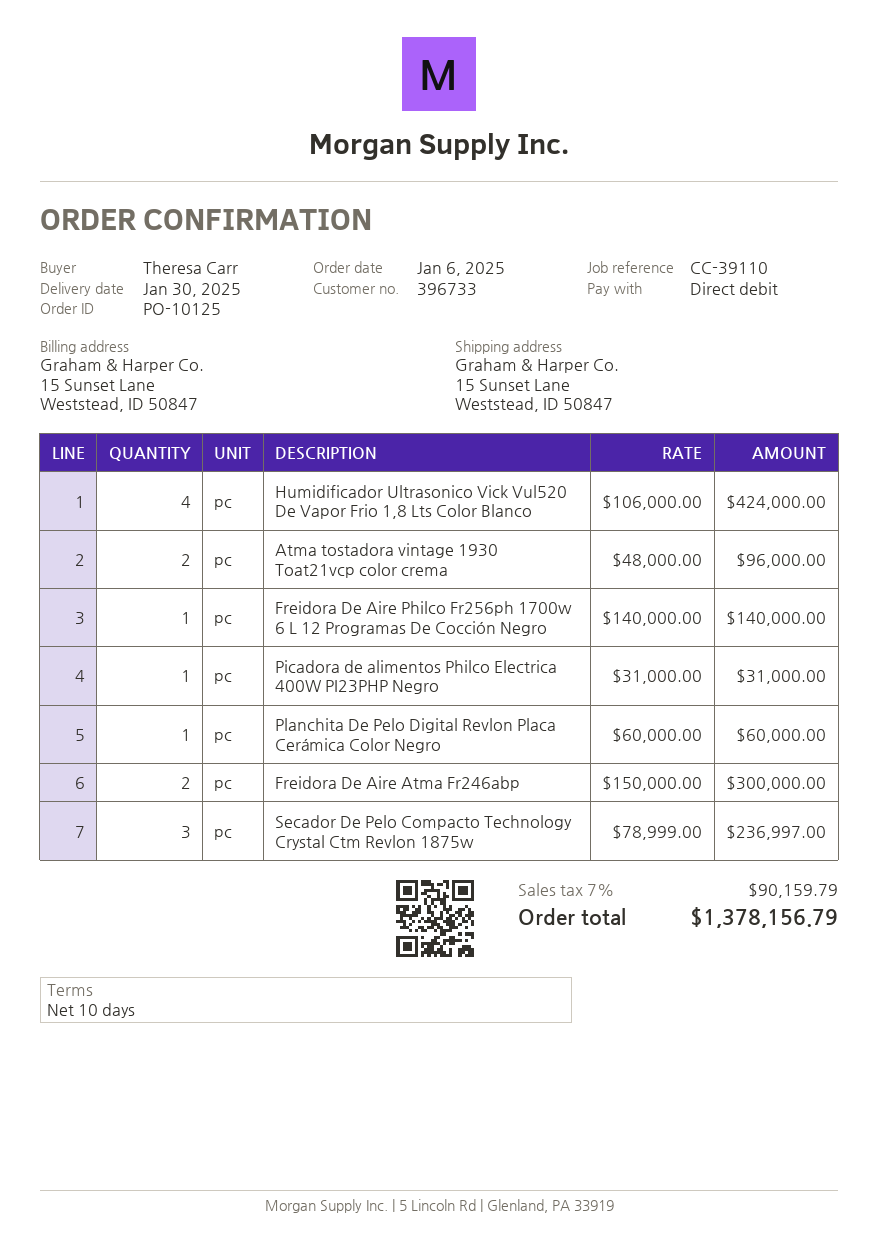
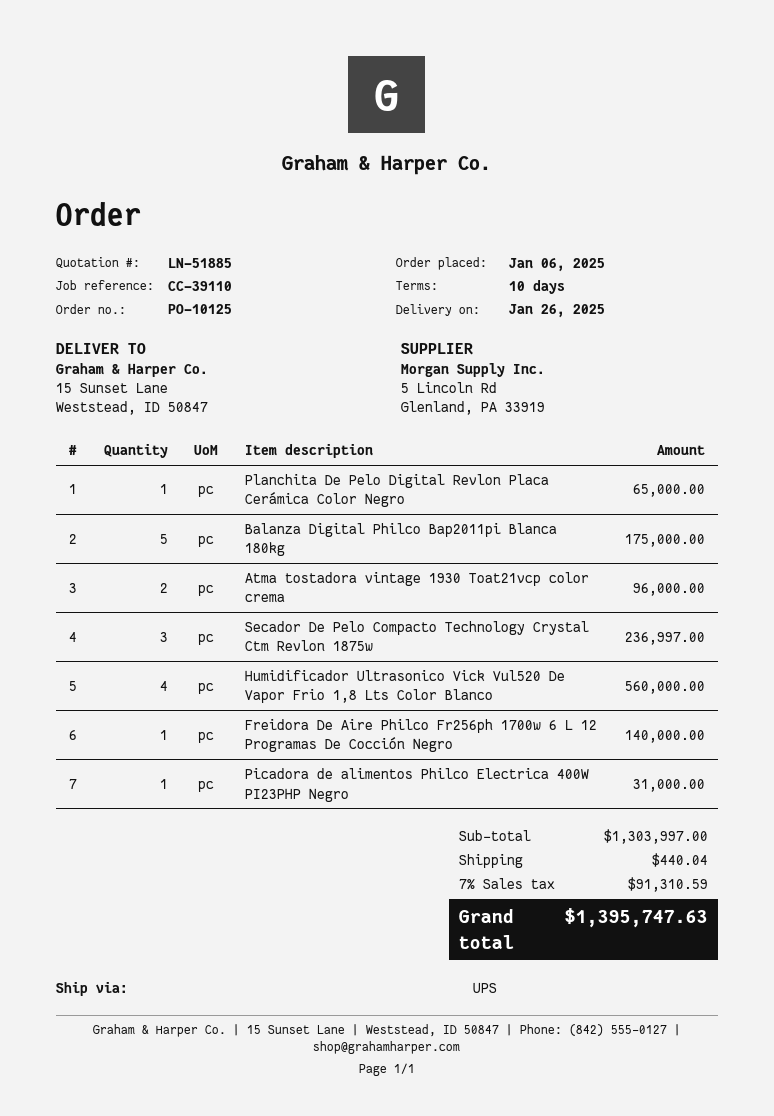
delivery date: 2025-01-30 -> 2025-01-26
Humidificador Ultrasonico Vick Vul520 De Vapor Frio 1,8 Lts Color Blanco: 4 for 424000.00 -> 4 for 560000.00
Planchita De Pelo Digital Revlon Placa Cerámica Color Negro: 1 for 60000.00 -> 1 for 65000.00
Freidora De Aire Atma Fr246abp: 2 for 300000.00 -> none
Balanza Digital Philco Bap2011pi Blanca 180kg: none -> 5 for 175000.00
shipping: none -> 440.04
tax: 7% = 90159.79 -> 7% = 91310.59
total: 1378156.79 -> 1395747.63

